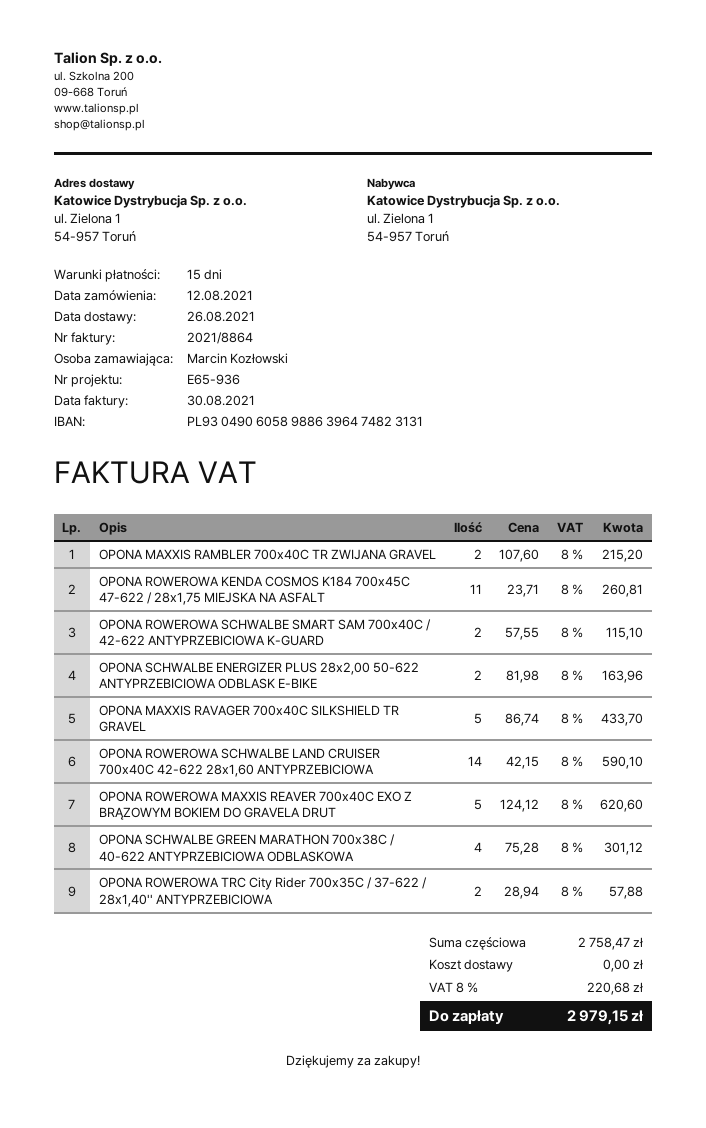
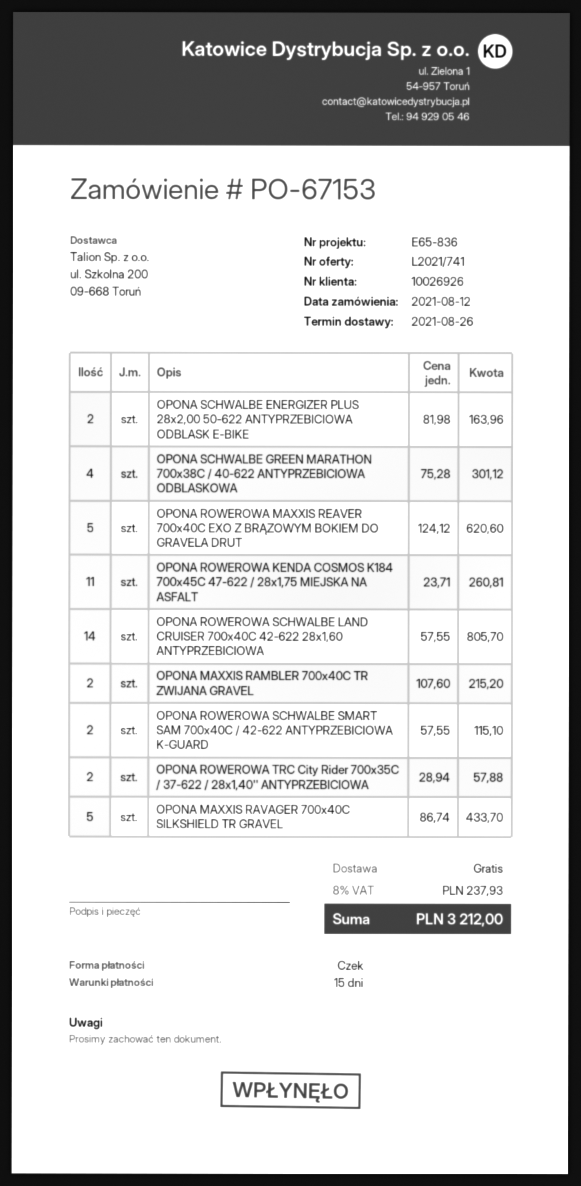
reference: E65-936 -> E65-836
OPONA ROWEROWA SCHWALBE LAND CRUISER 700x40C 42-622 28x1,60 ANTYPRZEBICIOWA: 14 x 42.15 = 590.10 -> 14 x 57.55 = 805.70
tax: 8% = 220.68 -> 8% = 237.93
total: 2979.15 -> 3212.00

